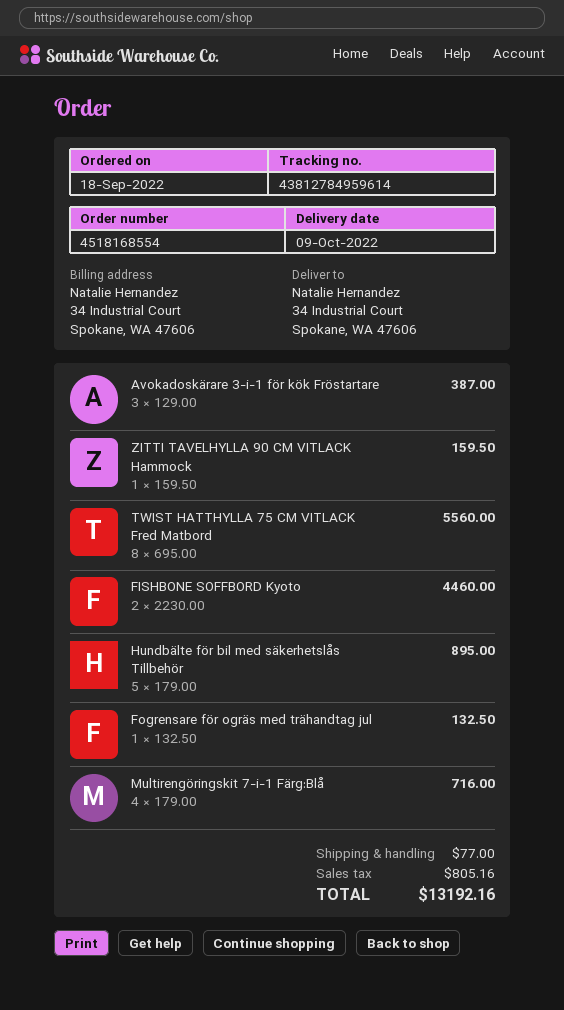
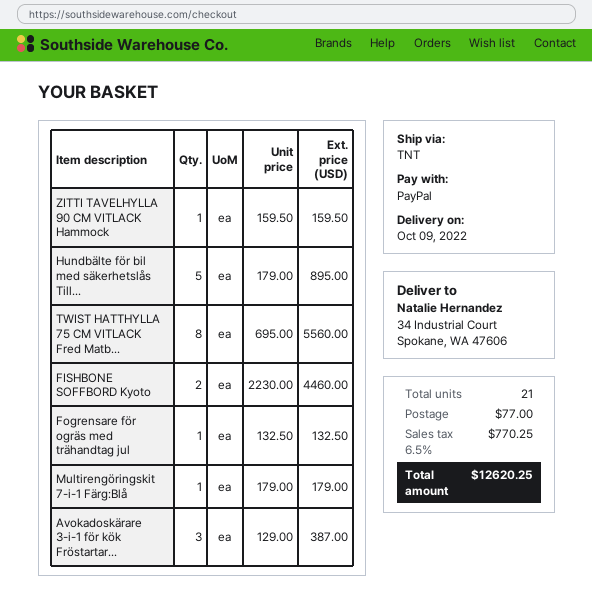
Multirengöringskit 7-i-1 Färg:Blå: 4 x 179.00 = 716.00 -> 1 x 179.00 = 179.00
tax: 805.16 -> 770.25
total: 13192.16 -> 12620.25

